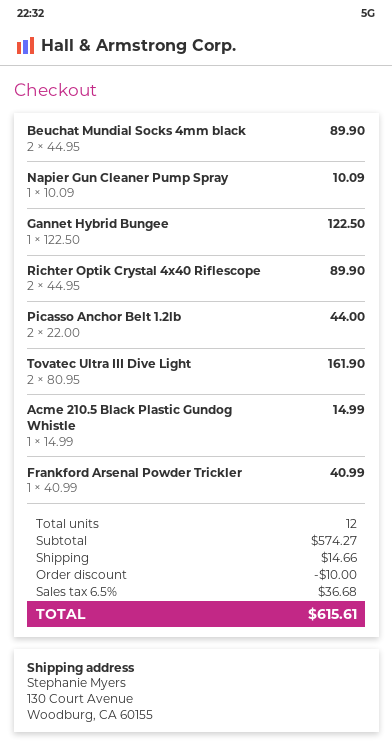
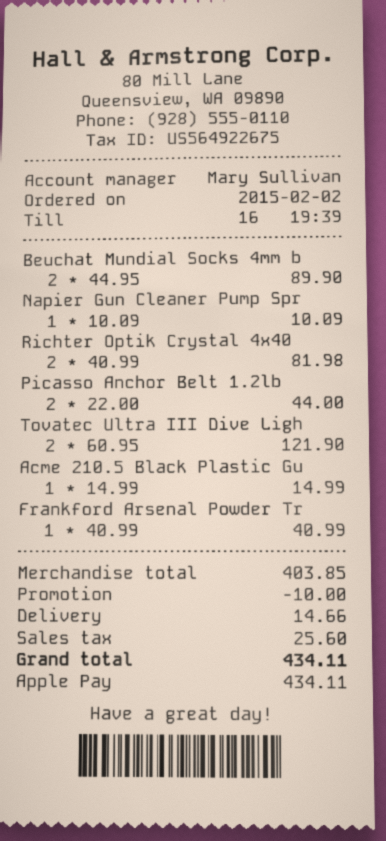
Gannet Hybrid Bungee: 1 x 122.50 = 122.50 -> none
Richter Optik Crystal 4x40 Riflescope: 2 x 44.95 = 89.90 -> 2 x 40.99 = 81.98
Tovatec Ultra III Dive Light: 2 x 80.95 = 161.90 -> 2 x 60.95 = 121.90
subtotal: 574.27 -> 403.85
tax: 36.68 -> 25.60
total: 615.61 -> 434.11

